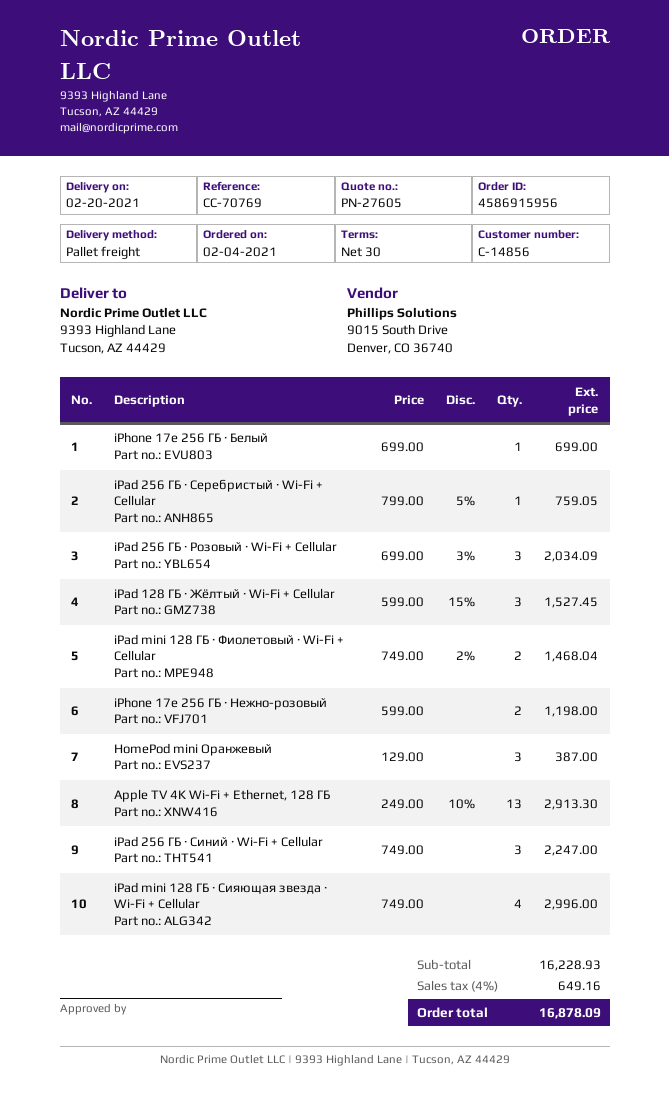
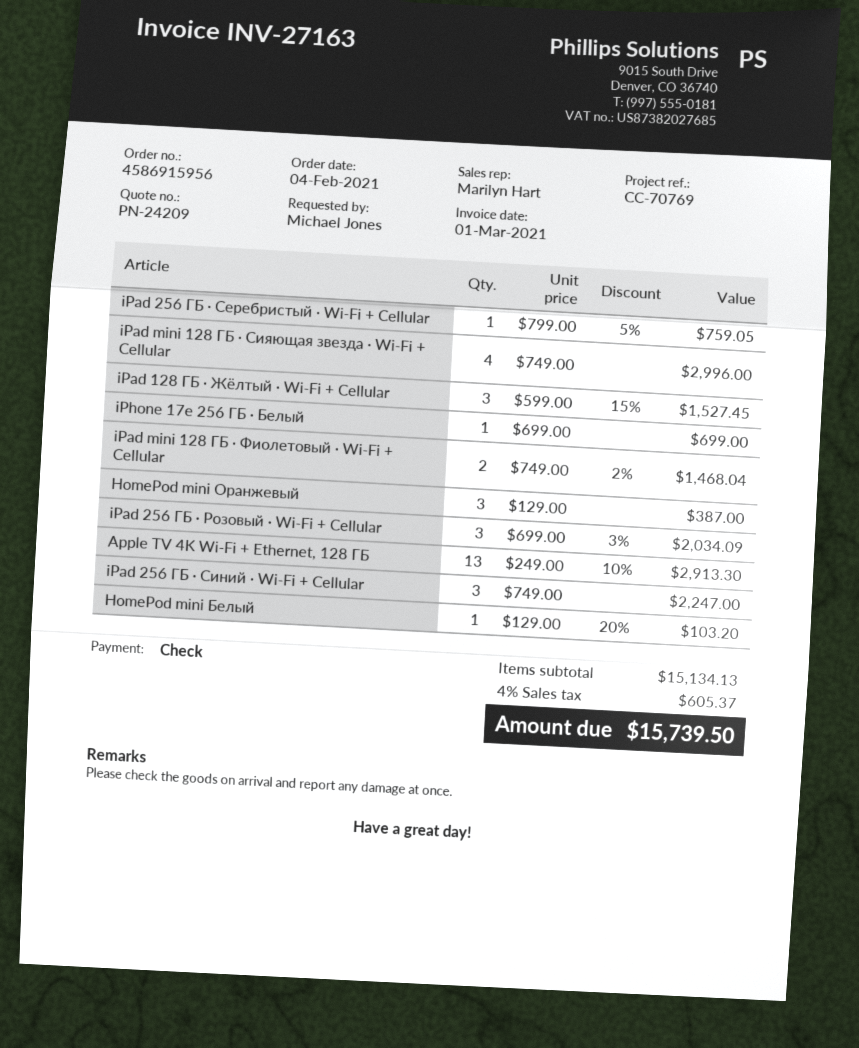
quote number: PN-27605 -> PN-24209
iPhone 17e 256 ГБ · Нежно-розовый: 2 x 599.00 = 1198.00 -> none
HomePod mini Белый: none -> 1 x 129.00 - 20% = 103.20
subtotal: 16228.93 -> 15134.13
tax: 4% = 649.16 -> 4% = 605.37
total: 16878.09 -> 15739.50

